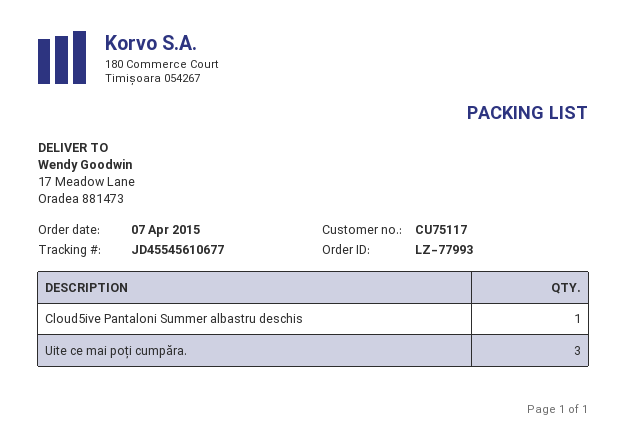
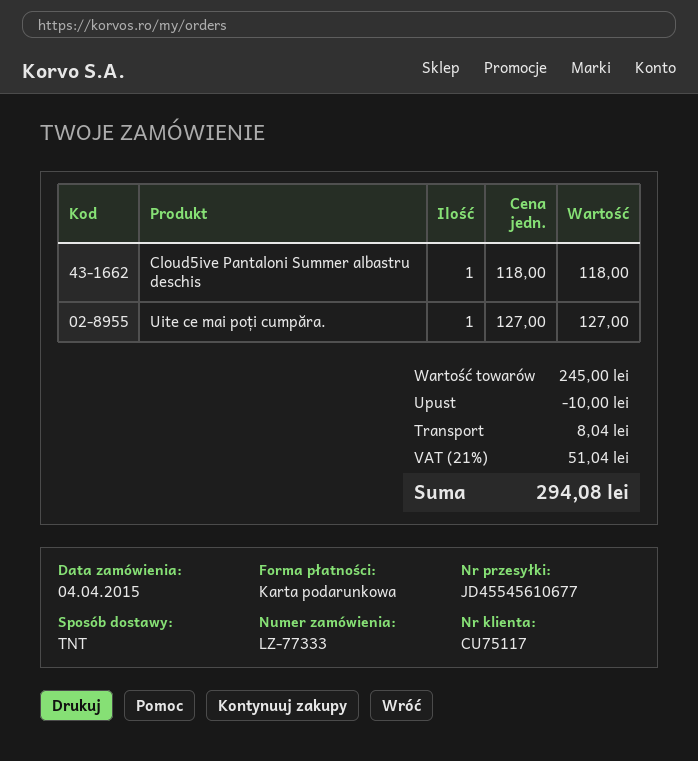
order number: LZ-77993 -> LZ-77333
order date: 2015-04-07 -> 2015-04-04
Uite ce mai poți cumpăra.: 3 -> 1

